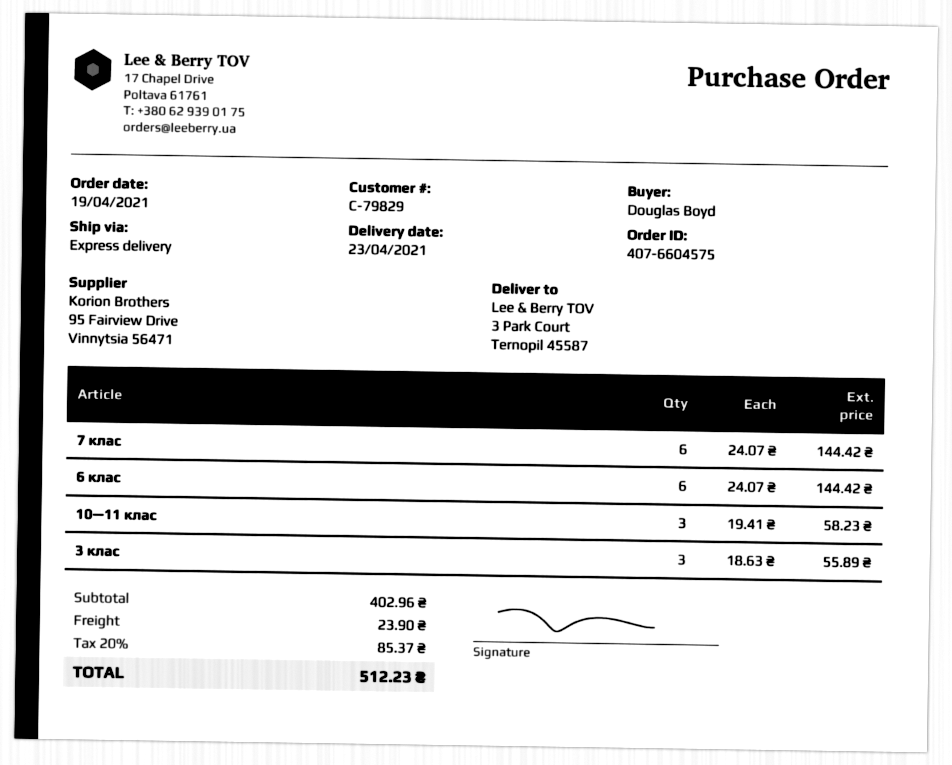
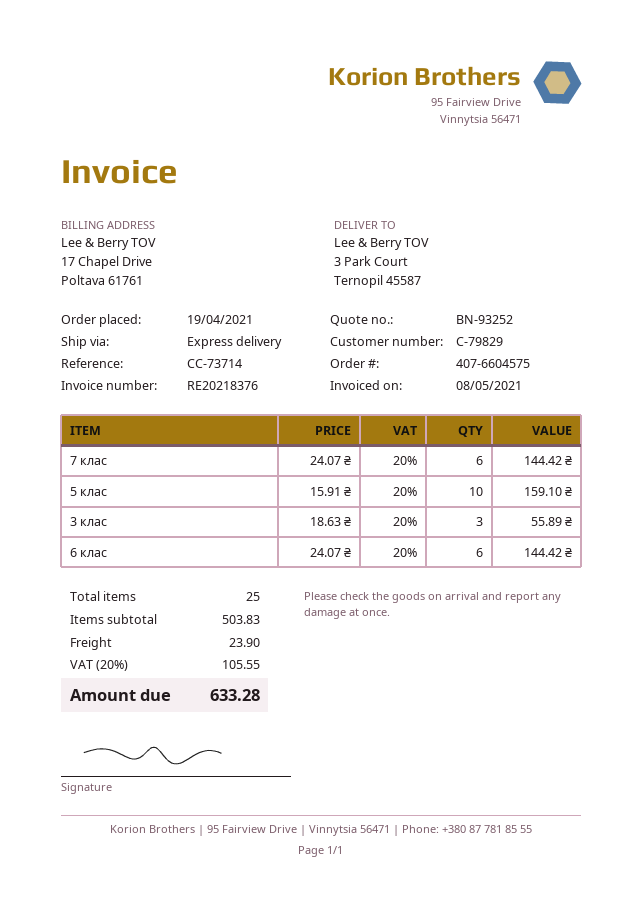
10—11 клас: 3 x 19.41 = 58.23 -> none
5 клас: none -> 10 x 15.91 = 159.10
subtotal: 402.96 -> 503.83
tax: 20% = 85.37 -> 20% = 105.55
total: 512.23 -> 633.28

